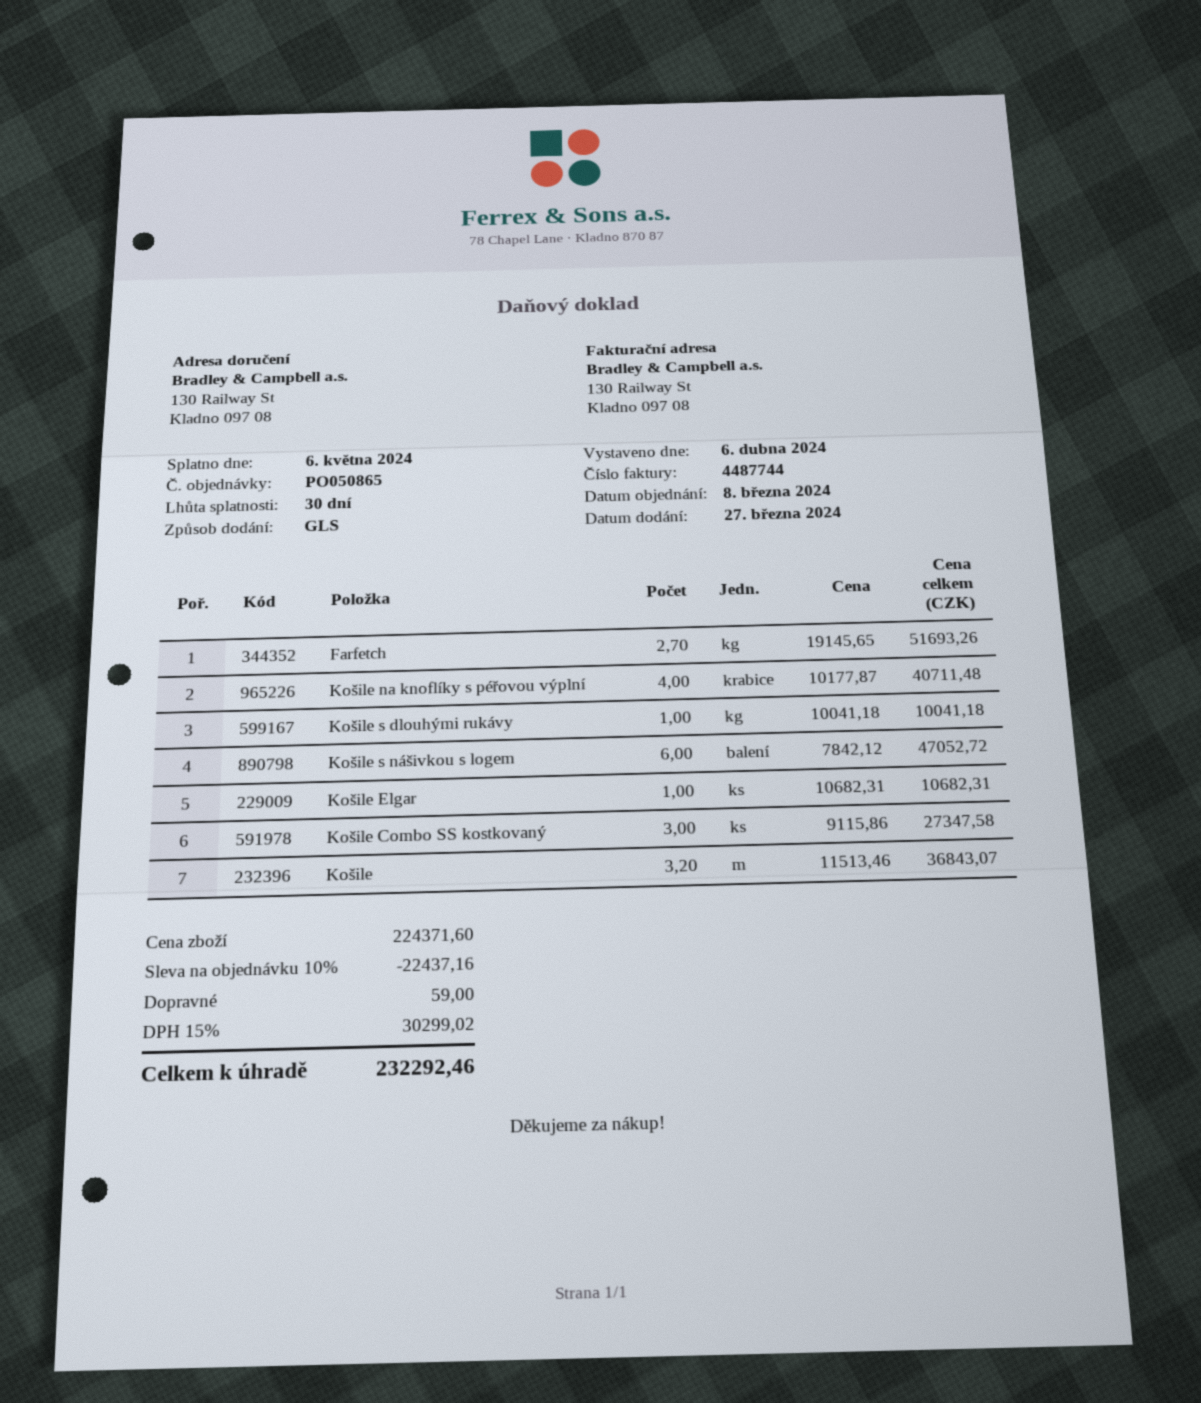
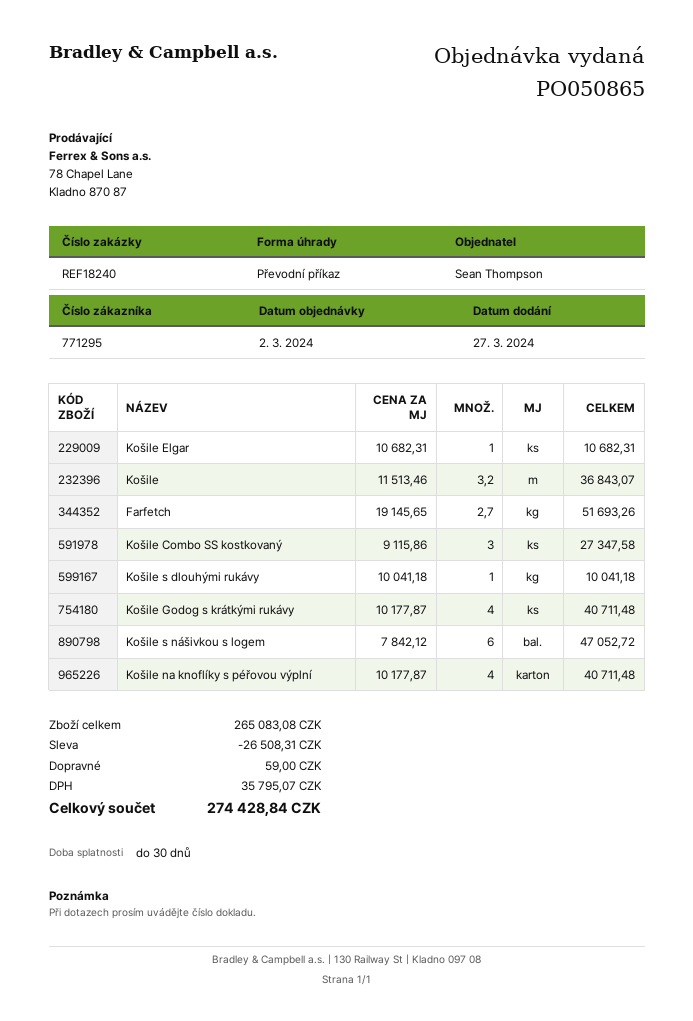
order date: 2024-03-08 -> 2024-03-02
Košile Godog s krátkými rukávy: none -> 4 x 10177.87 = 40711.48
subtotal: 224371.60 -> 265083.08
discount: 22437.16 -> 26508.31
tax: 30299.02 -> 35795.07
total: 232292.46 -> 274428.84

